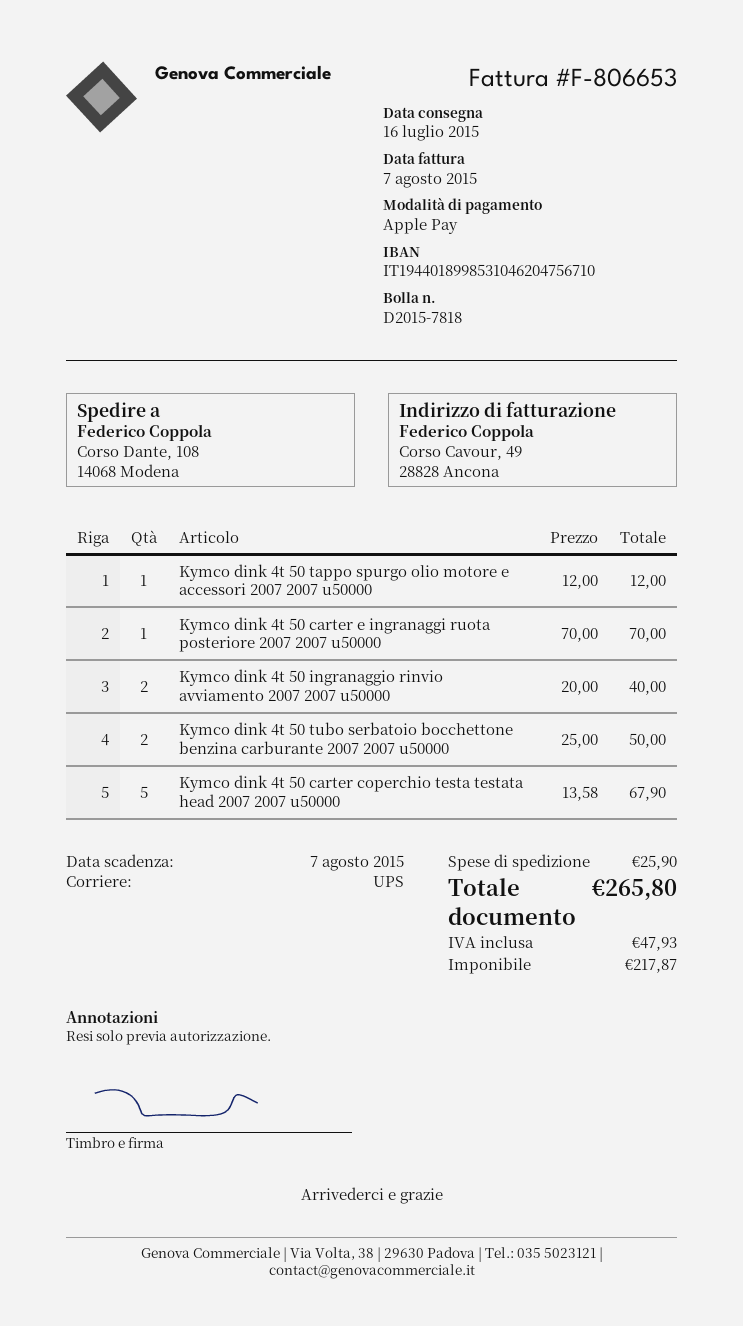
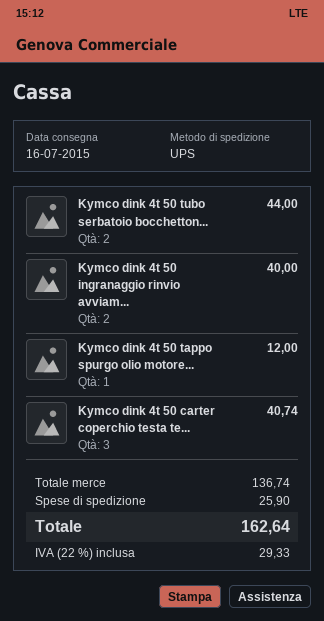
Kymco dink 4t 50 carter e ingranaggi ruota posteriore 2007 2007 u50000: 1 for 70.00 -> none
Kymco dink 4t 50 tubo serbatoio bocchettone benzina carburante 2007 2007 u50000: 2 for 50.00 -> 2 for 44.00
Kymco dink 4t 50 carter coperchio testa testata head 2007 2007 u50000: 5 for 67.90 -> 3 for 40.74
tax: 47.93 -> 29.33
total: 265.80 -> 162.64

